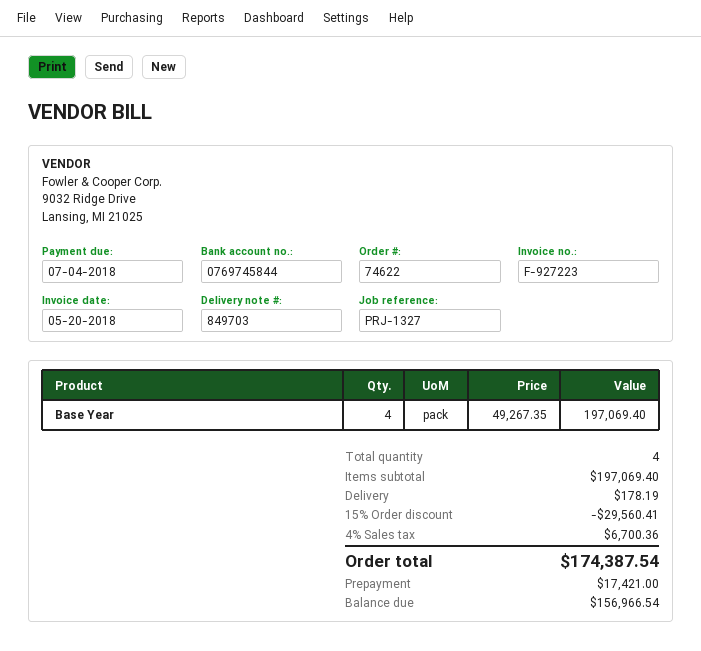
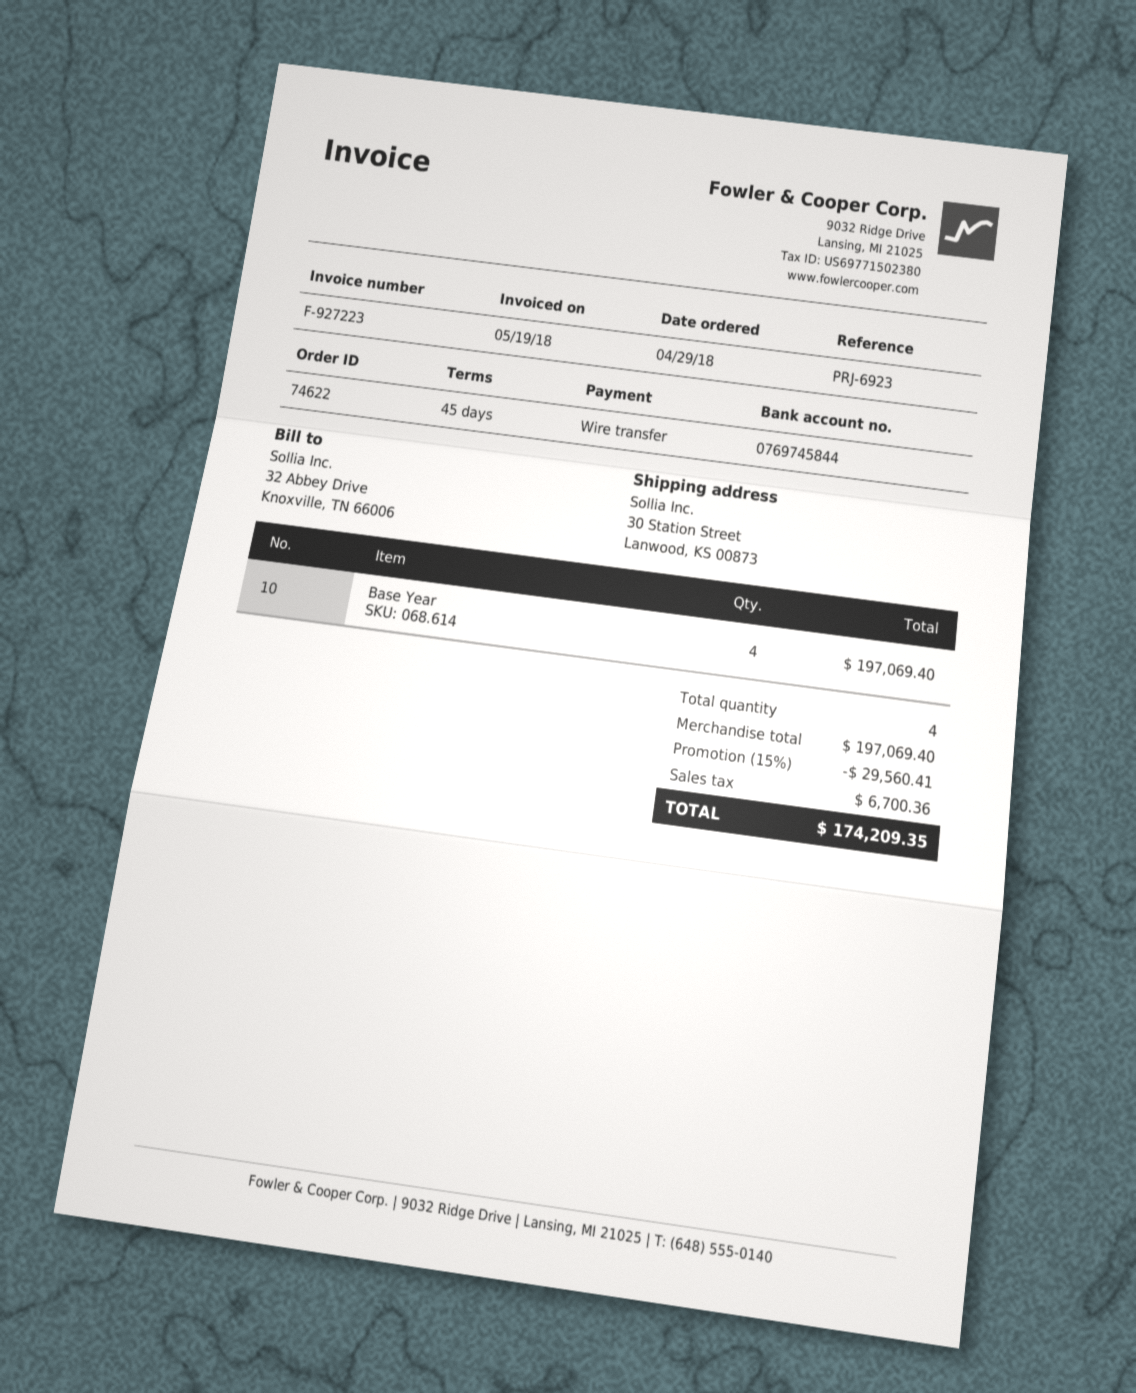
invoice date: 2018-05-20 -> 2018-05-19
reference: PRJ-1327 -> PRJ-6923
shipping: 178.19 -> none
total: 174387.54 -> 174209.35

